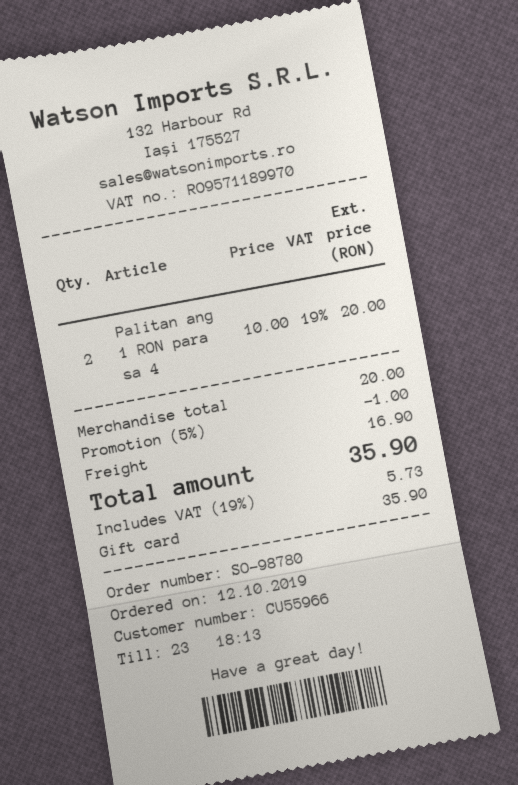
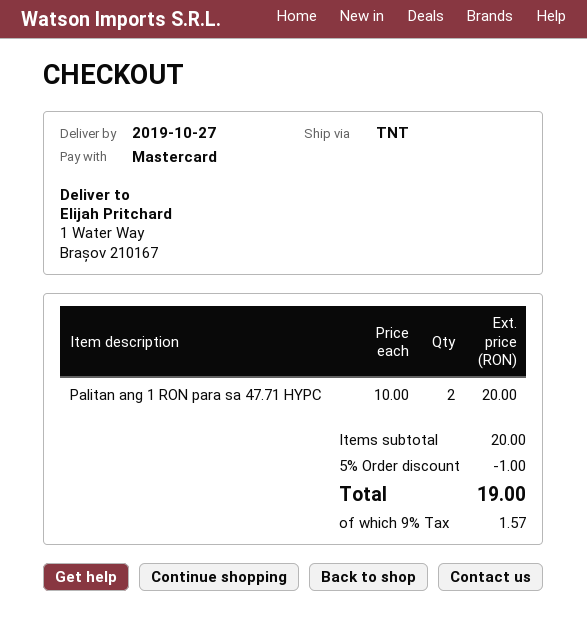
payment method: gift card -> Mastercard
shipping: 16.90 -> none
tax: 19% = 5.73 -> 9% = 1.57
total: 35.90 -> 19.00

